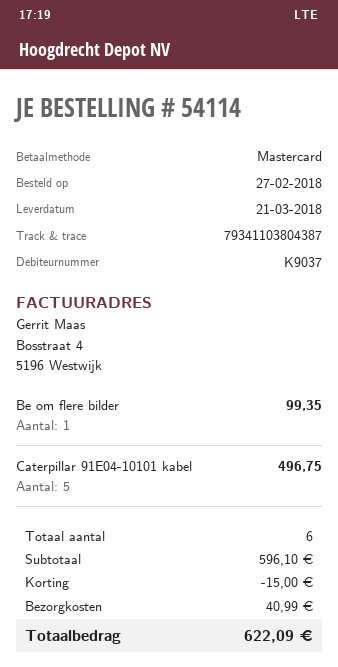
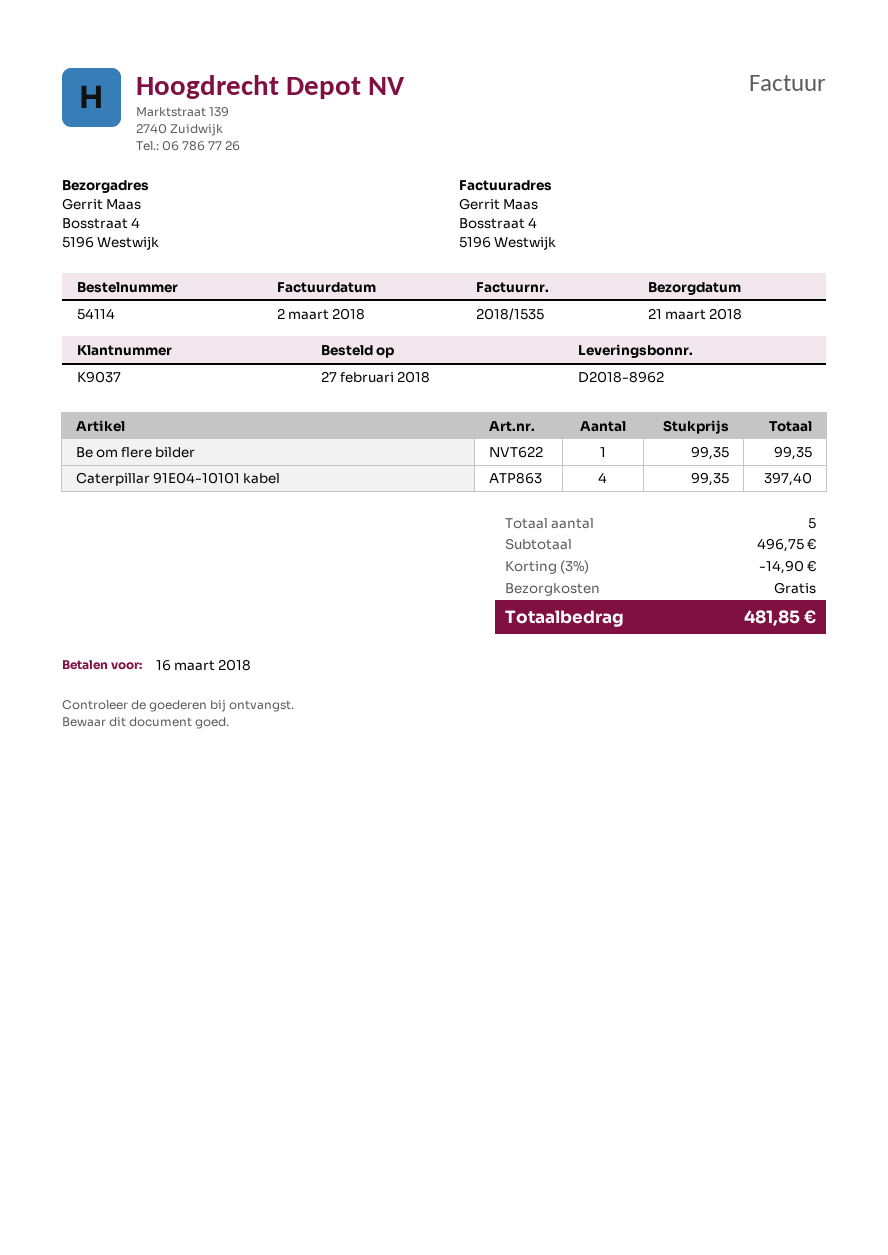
Caterpillar 91E04-10101 kabel: 5 for 496.75 -> 4 for 397.40
total quantity: 6 -> 5
subtotal: 596.10 -> 496.75
discount: 15.00 -> 14.90
shipping: 40.99 -> 0.00
total: 622.09 -> 481.85

